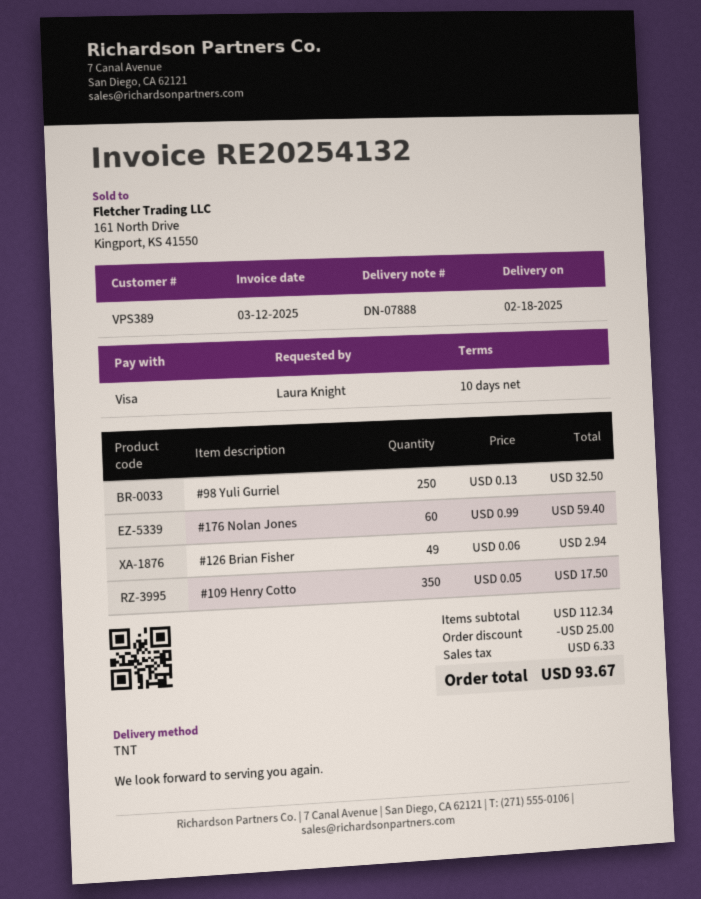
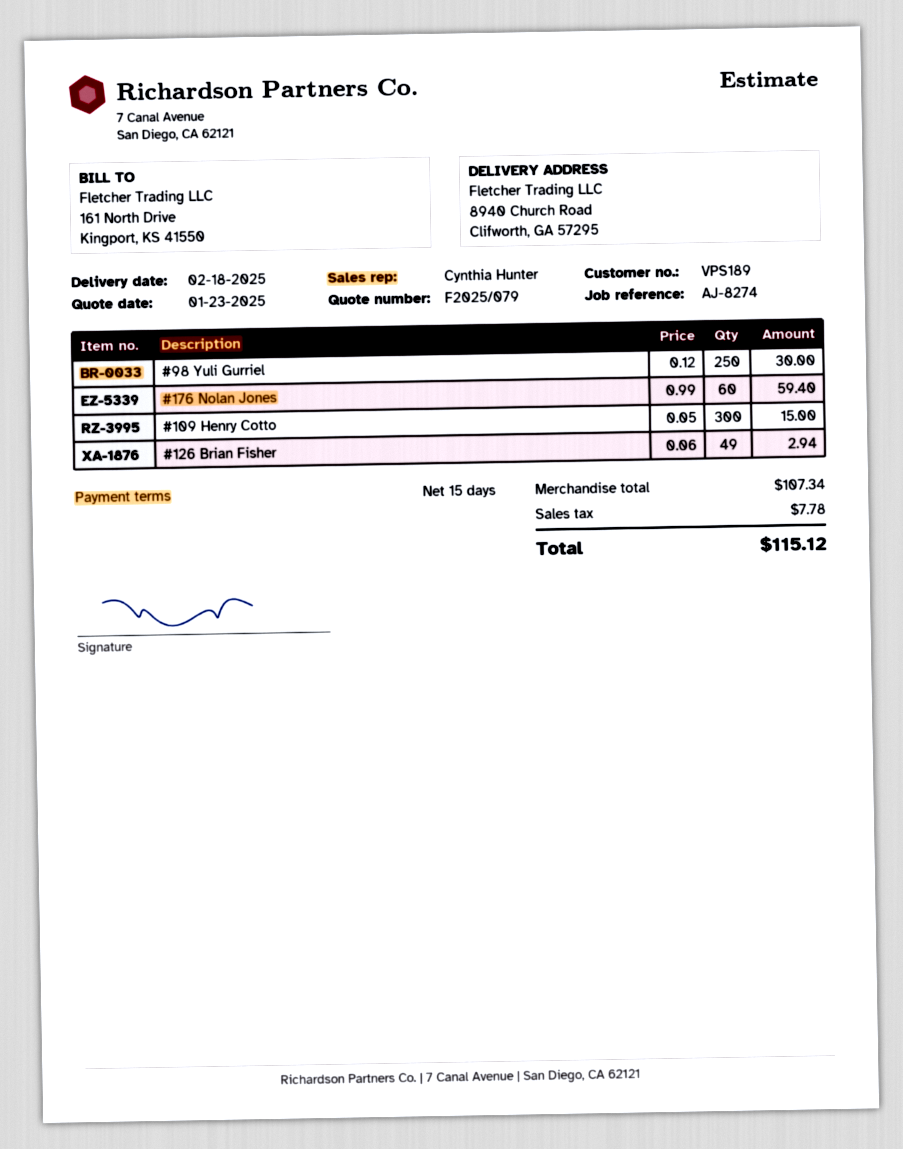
payment terms: 10 days -> 15 days
customer number: VPS389 -> VPS189
#98 Yuli Gurriel: 250 x 0.13 = 32.50 -> 250 x 0.12 = 30.00
#109 Henry Cotto: 350 x 0.05 = 17.50 -> 300 x 0.05 = 15.00
subtotal: 112.34 -> 107.34
discount: 25.00 -> none
tax: 6.33 -> 7.78
total: 93.67 -> 115.12

